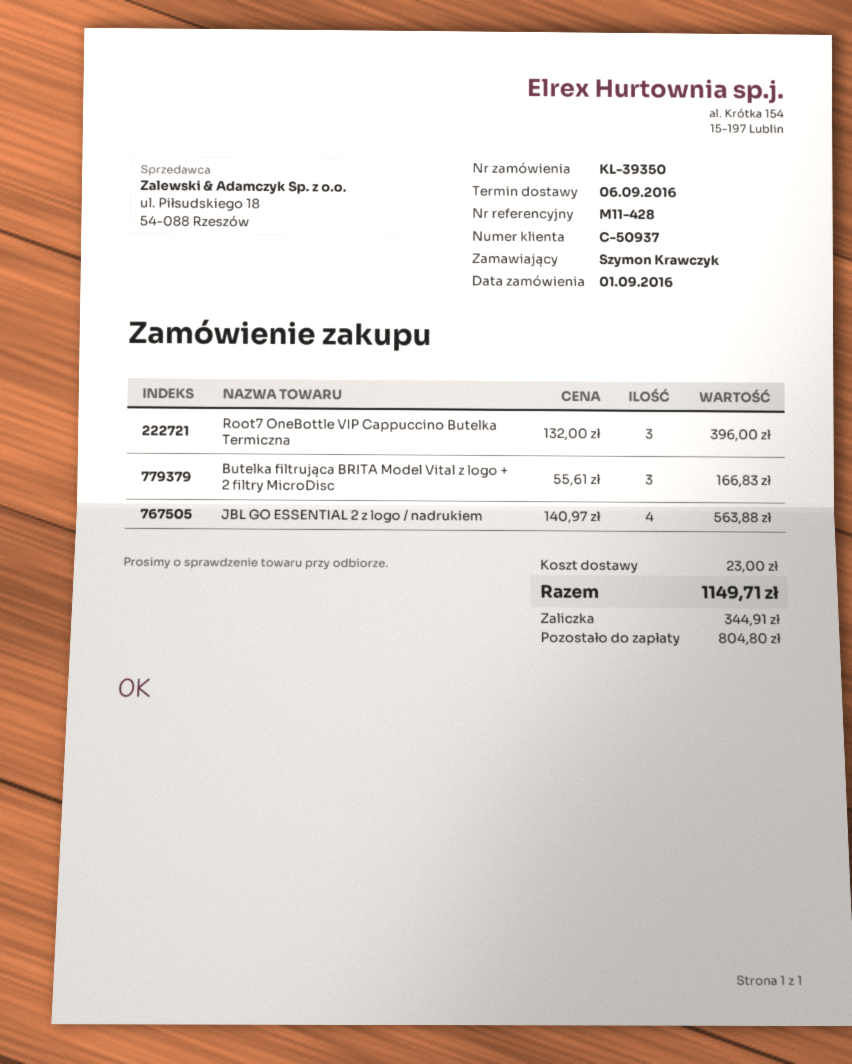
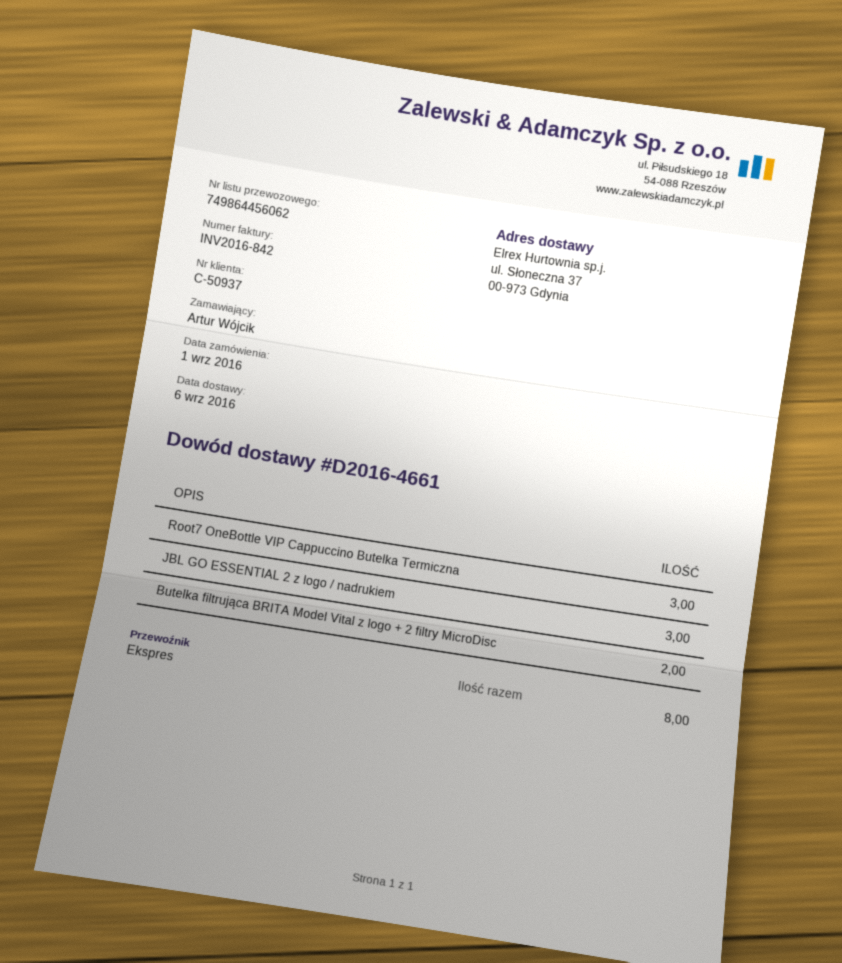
ordered by: Szymon Krawczyk -> Artur Wójcik
Butelka filtrująca BRITA Model Vital z logo + 2 filtry MicroDisc: 3 -> 2
JBL GO ESSENTIAL 2 z logo / nadrukiem: 4 -> 3

